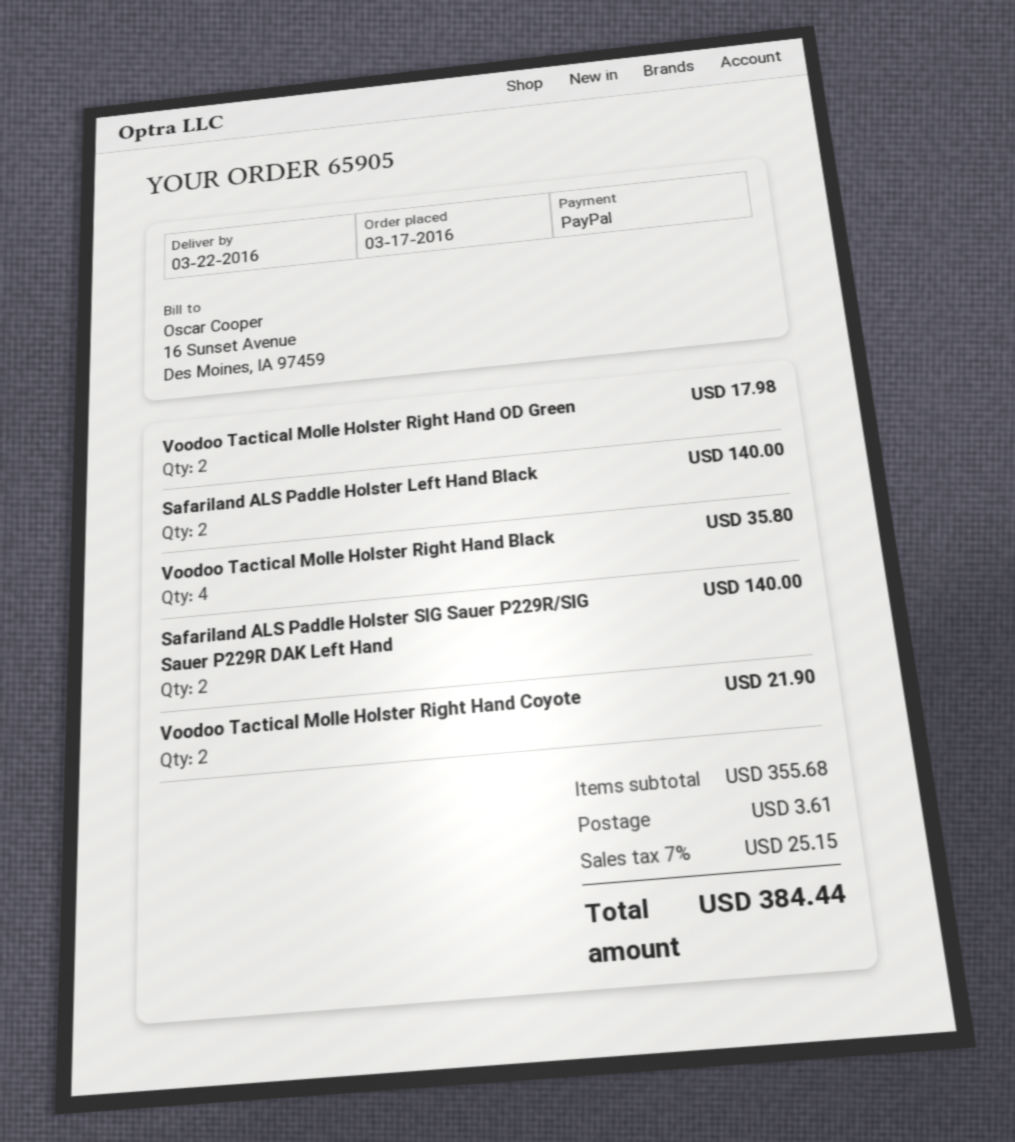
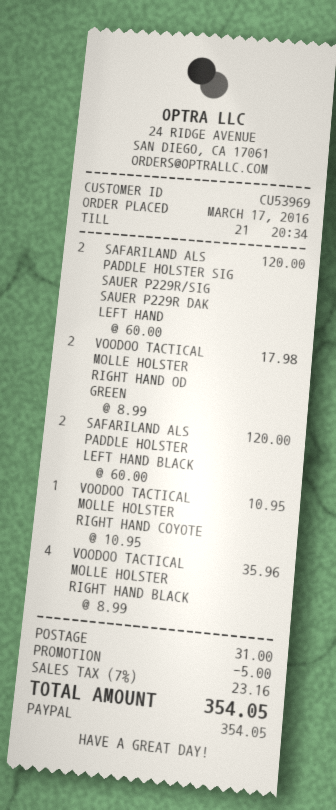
Safariland ALS Paddle Holster Left Hand Black: 2 for 140.00 -> 2 for 120.00
Voodoo Tactical Molle Holster Right Hand Black: 4 for 35.80 -> 4 for 35.96
Safariland ALS Paddle Holster SIG Sauer P229R/SIG Sauer P229R DAK Left Hand: 2 for 140.00 -> 2 for 120.00
Voodoo Tactical Molle Holster Right Hand Coyote: 2 for 21.90 -> 1 for 10.95
discount: none -> 5.00
shipping: 3.61 -> 31.00
tax: 7% = 25.15 -> 7% = 23.16
total: 384.44 -> 354.05

